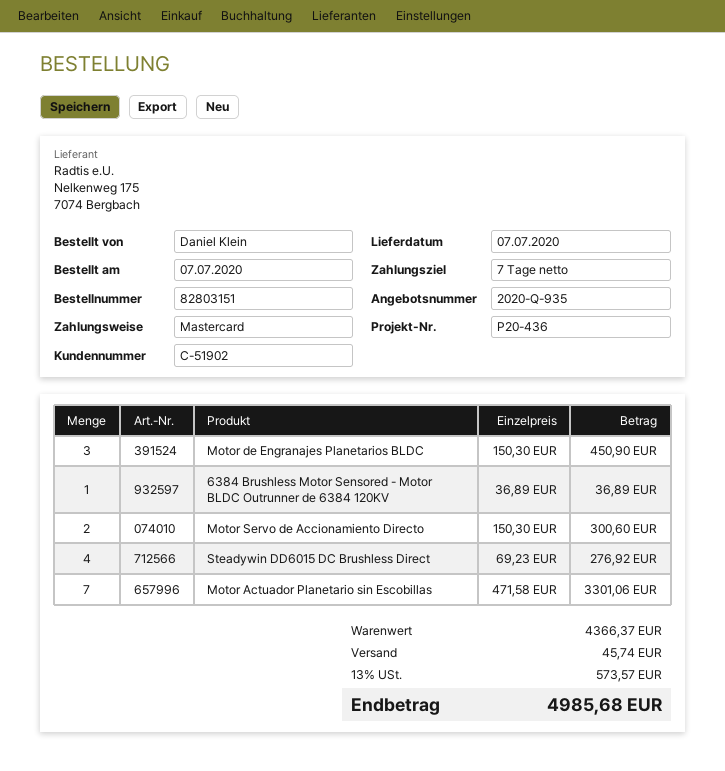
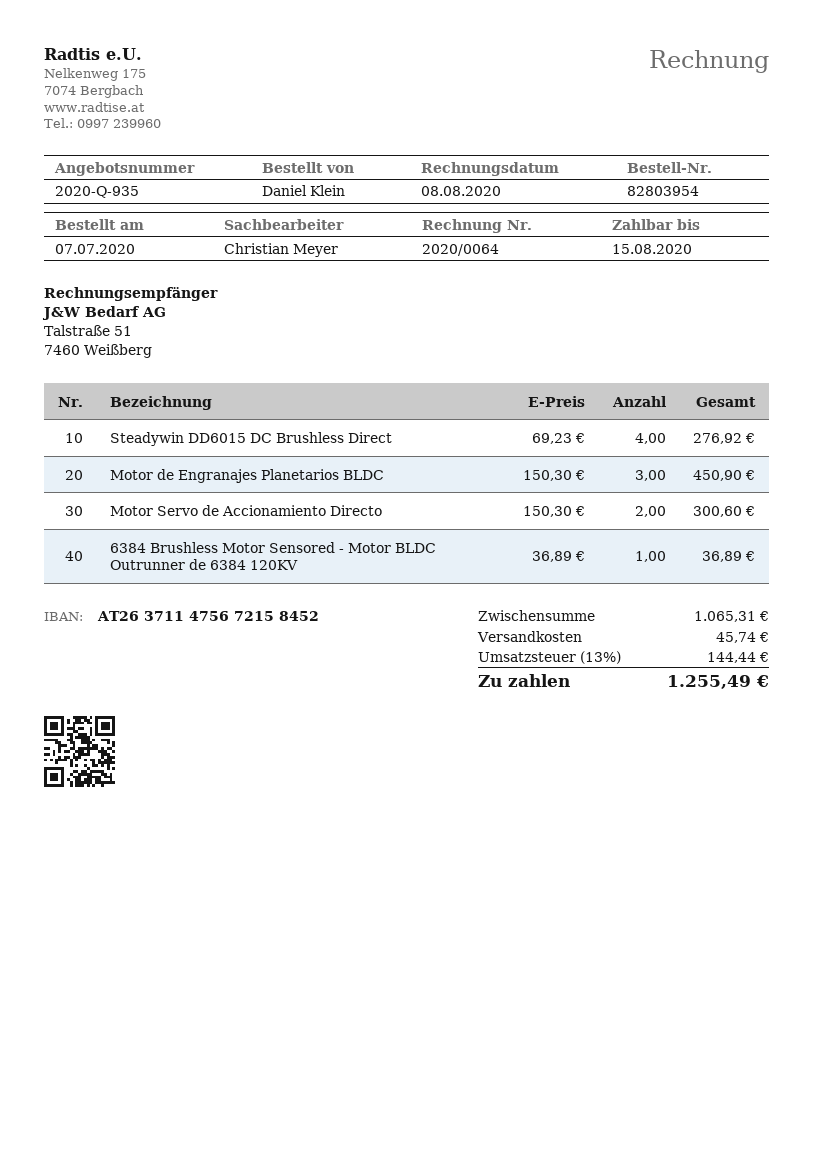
order number: 82803151 -> 82803954
Motor Actuador Planetario sin Escobillas: 7 x 471.58 = 3301.06 -> none
subtotal: 4366.37 -> 1065.31
tax: 13% = 573.57 -> 13% = 144.44
total: 4985.68 -> 1255.49

